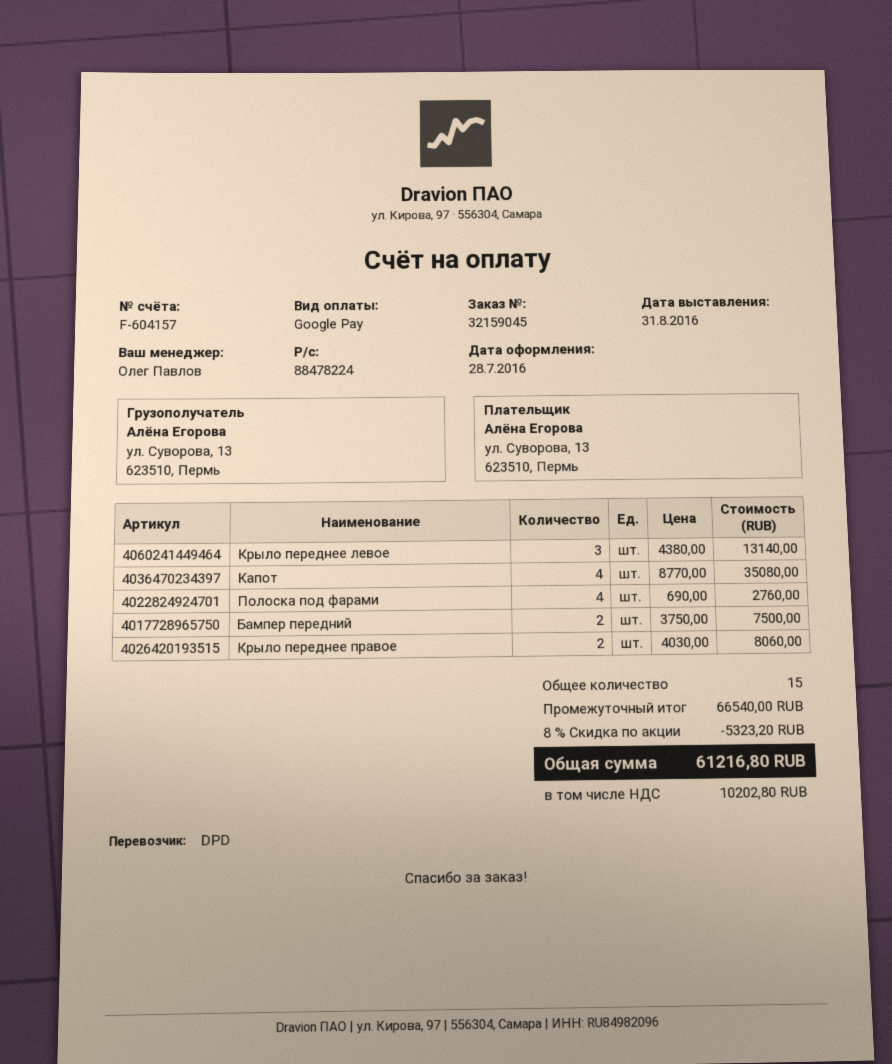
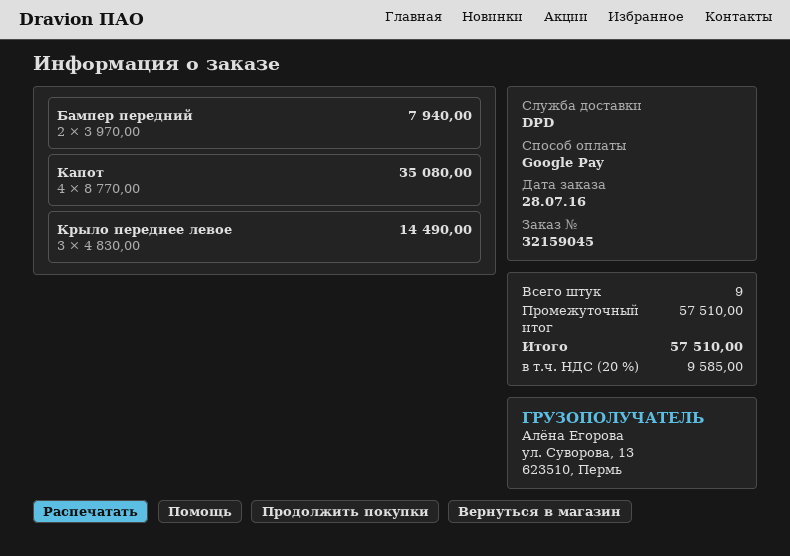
Крыло переднее левое: 3 x 4380.00 = 13140.00 -> 3 x 4830.00 = 14490.00
Полоска под фарами: 4 x 690.00 = 2760.00 -> none
Бампер передний: 2 x 3750.00 = 7500.00 -> 2 x 3970.00 = 7940.00
Крыло переднее правое: 2 x 4030.00 = 8060.00 -> none
total quantity: 15 -> 9
subtotal: 66540.00 -> 57510.00
discount: 8% = 5323.20 -> none
tax: 10202.80 -> 9585.00
total: 61216.80 -> 57510.00

